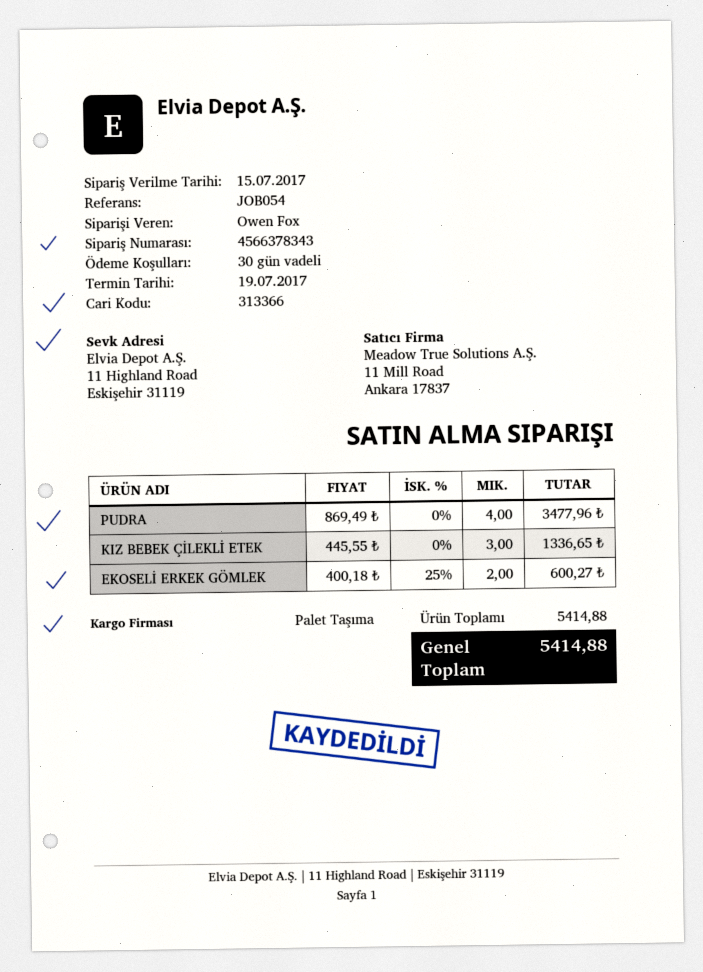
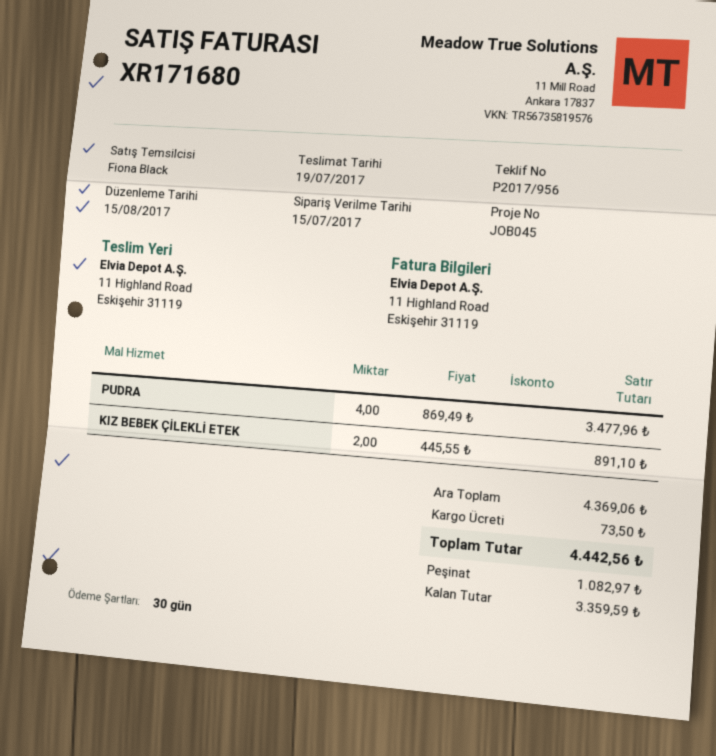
reference: JOB054 -> JOB045
KIZ BEBEK ÇİLEKLİ ETEK: 3 x 445.55 = 1336.65 -> 2 x 445.55 = 891.10
EKOSELİ ERKEK GÖMLEK: 2 x 400.18 - 25% = 600.27 -> none
subtotal: 5414.88 -> 4369.06
shipping: none -> 73.50
total: 5414.88 -> 4442.56

